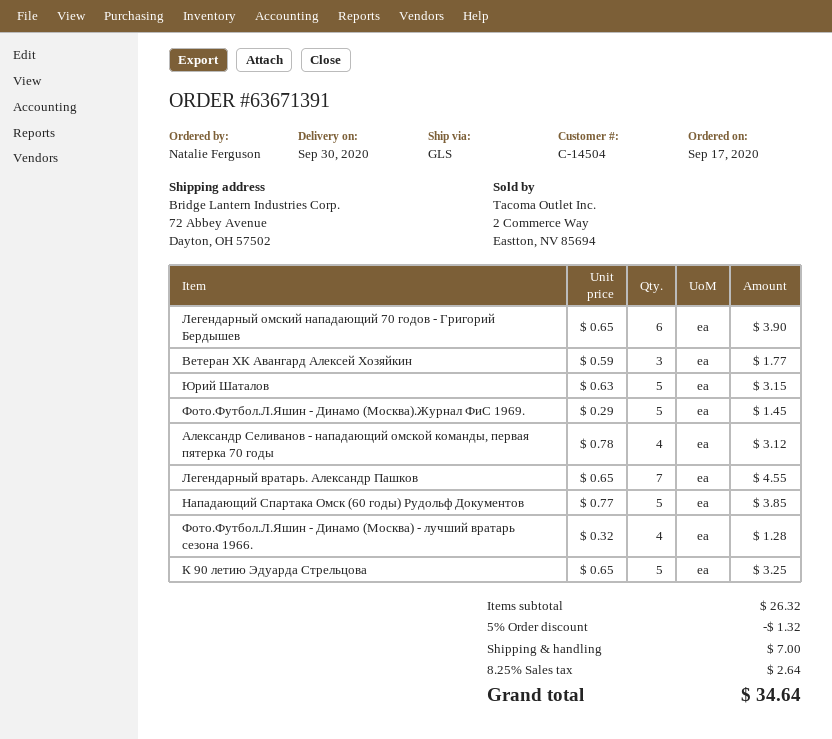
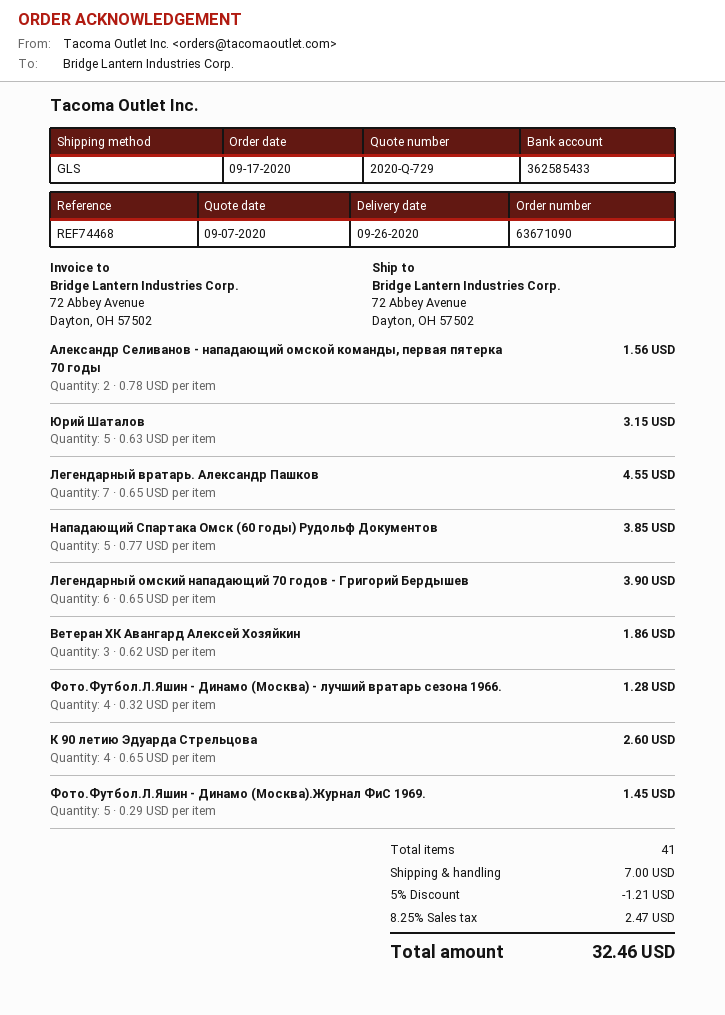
order number: 63671391 -> 63671090
delivery date: 2020-09-30 -> 2020-09-26
Ветеран ХК Авангард Алексей Хозяйкин: 3 x 0.59 = 1.77 -> 3 x 0.62 = 1.86
Александр Селиванов - нападающий омской команды, первая пятерка 70 годы: 4 x 0.78 = 3.12 -> 2 x 0.78 = 1.56
К 90 летию Эдуарда Стрельцова: 5 x 0.65 = 3.25 -> 4 x 0.65 = 2.60
discount: 5% = 1.32 -> 5% = 1.21
tax: 8.25% = 2.64 -> 8.25% = 2.47
total: 34.64 -> 32.46

